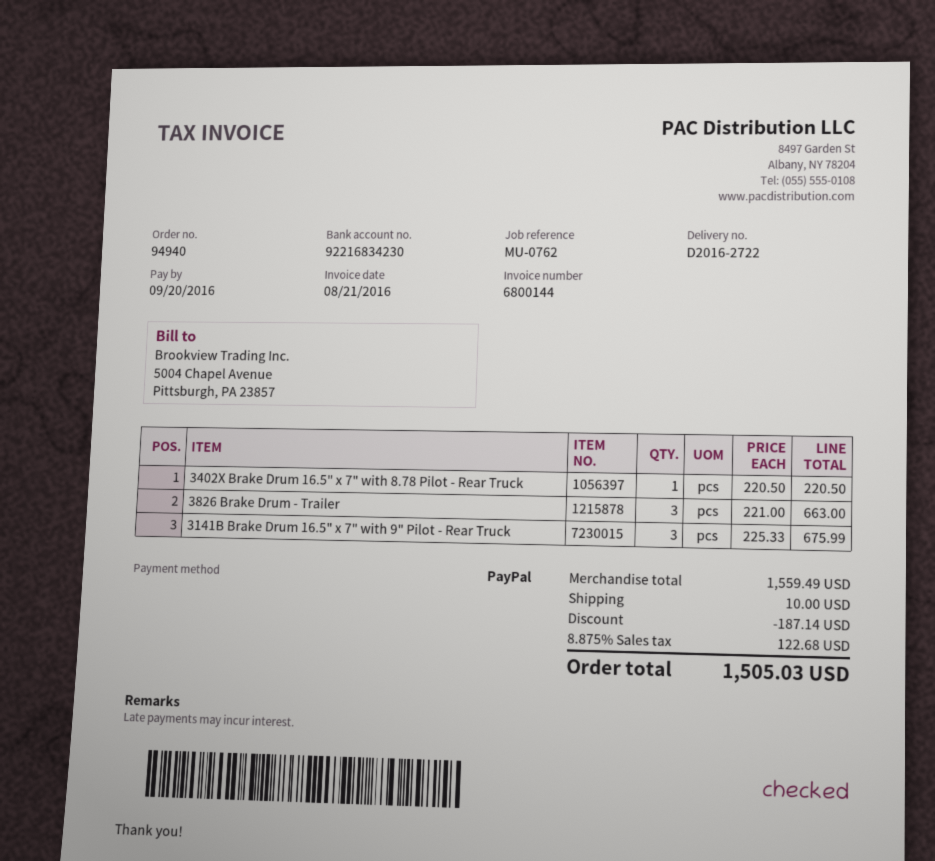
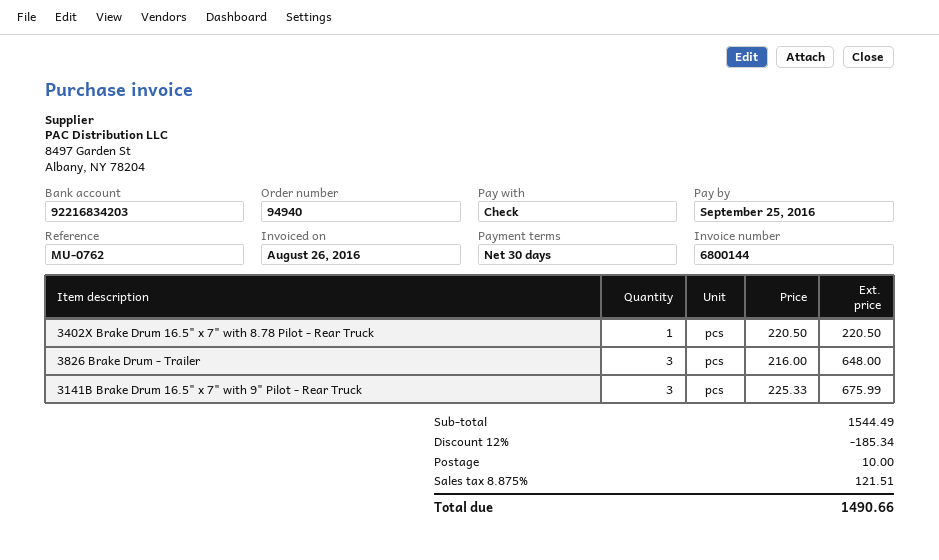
invoice date: 2016-08-21 -> 2016-08-26
due date: 2016-09-20 -> 2016-09-25
payment method: PayPal -> cheque
bank account: 92216834230 -> 92216834203
3826 Brake Drum - Trailer: 3 x 221.00 = 663.00 -> 3 x 216.00 = 648.00
subtotal: 1559.49 -> 1544.49
discount: 187.14 -> 185.34
tax: 8.875% = 122.68 -> 8.875% = 121.51
total: 1505.03 -> 1490.66

